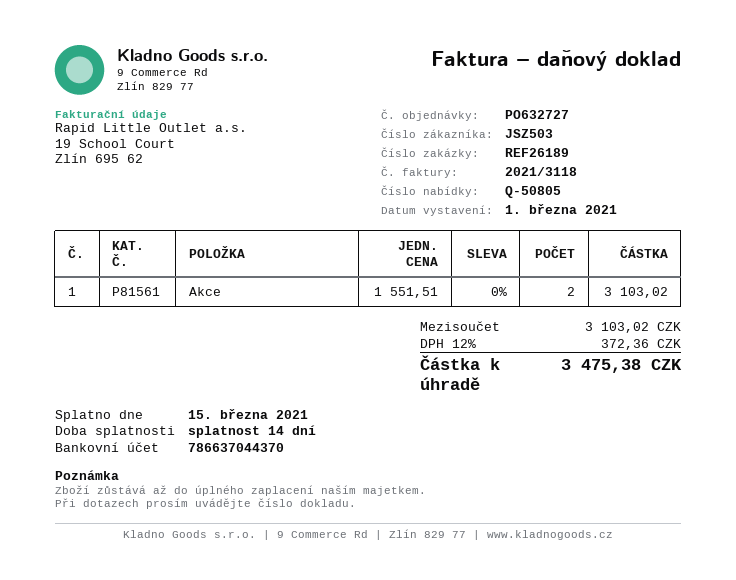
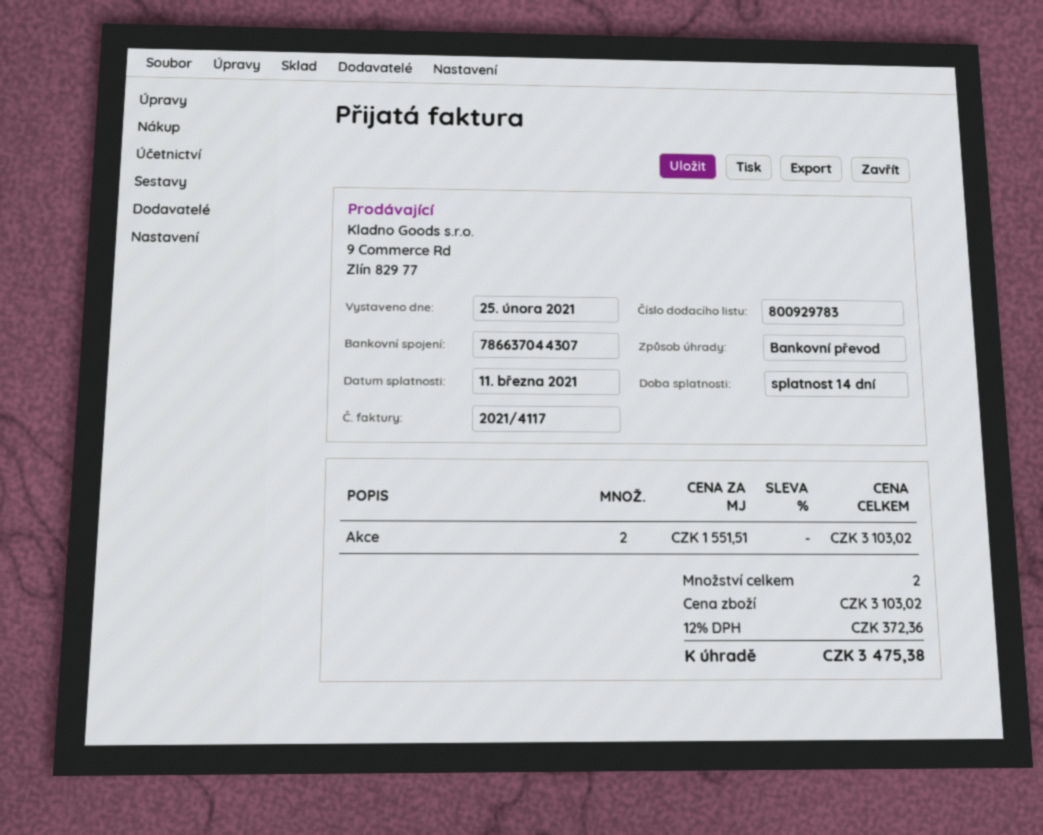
invoice number: 2021/3118 -> 2021/4117
invoice date: 2021-03-01 -> 2021-02-25
due date: 2021-03-15 -> 2021-03-11
bank account: 786637044370 -> 786637044307

